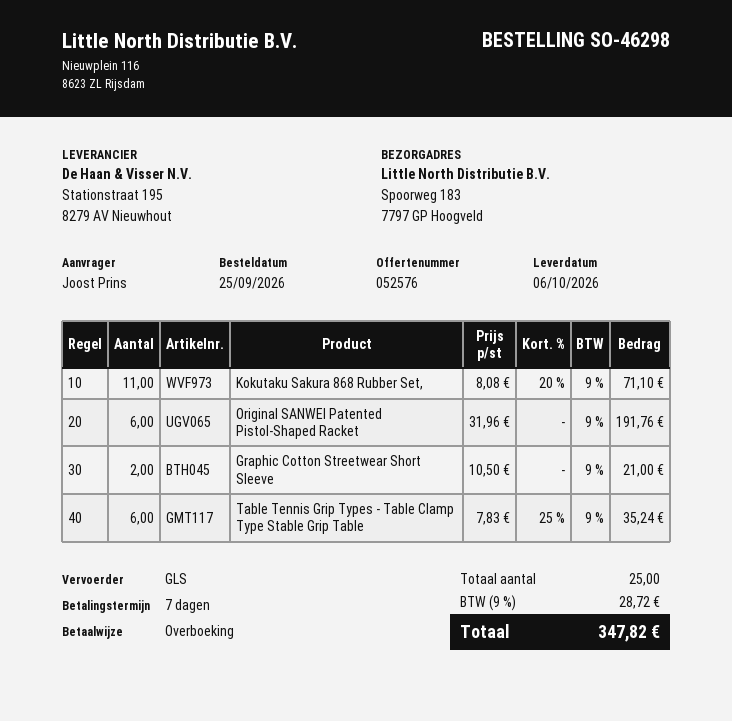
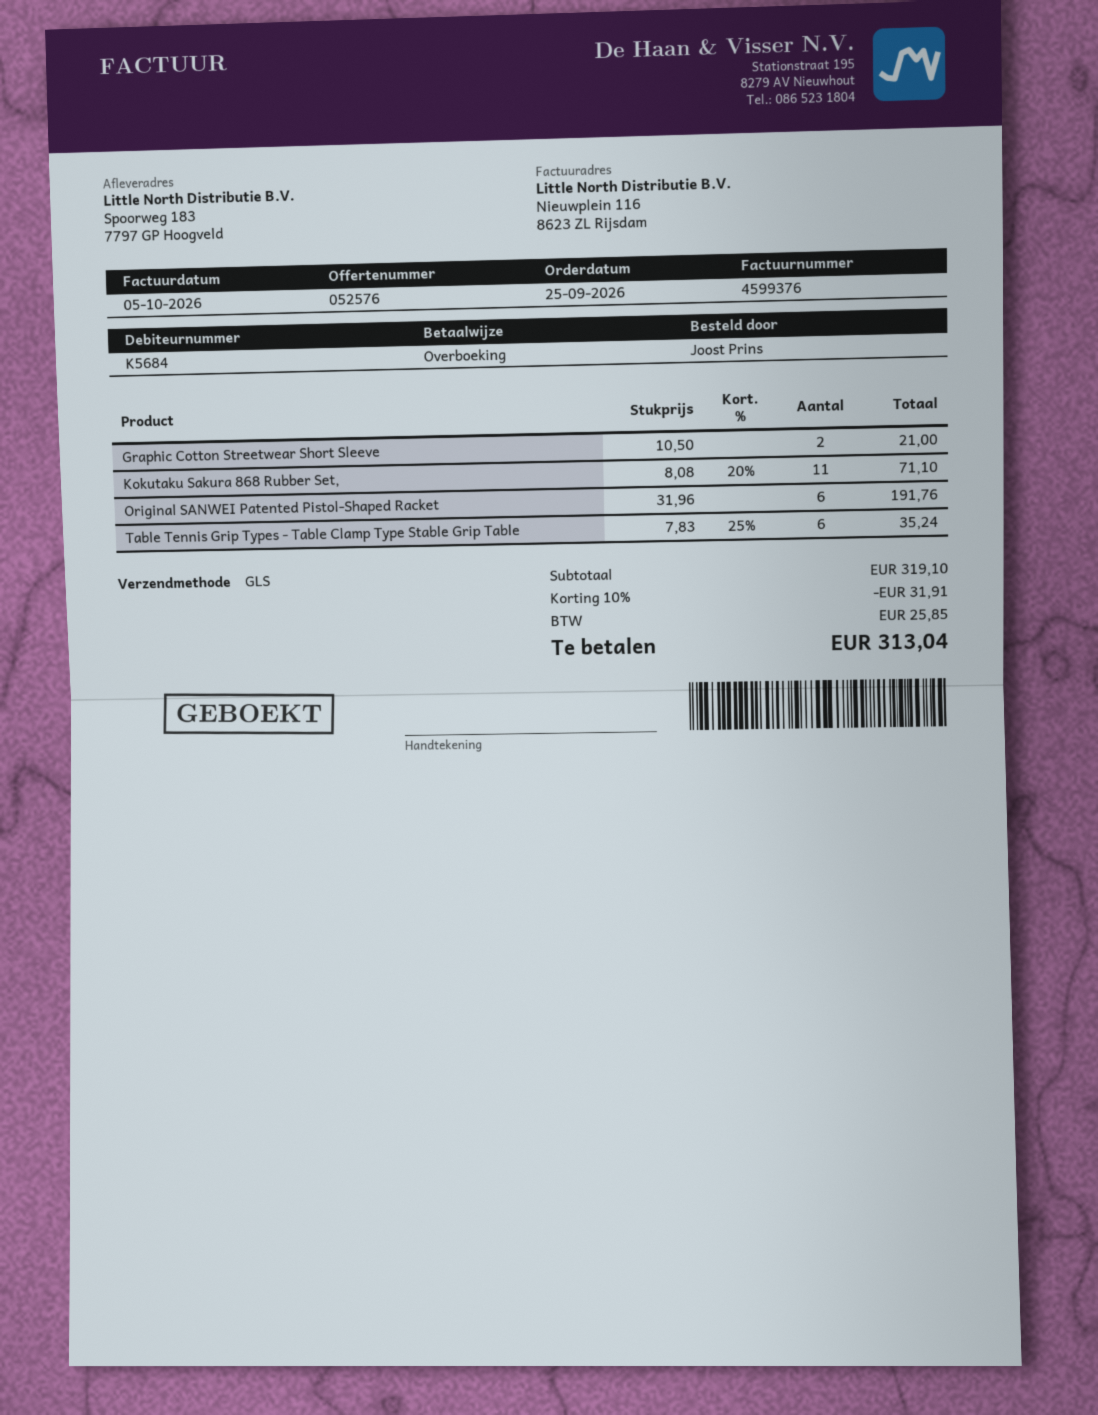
discount: none -> 10% = 31.91
tax: 28.72 -> 25.85
total: 347.82 -> 313.04

